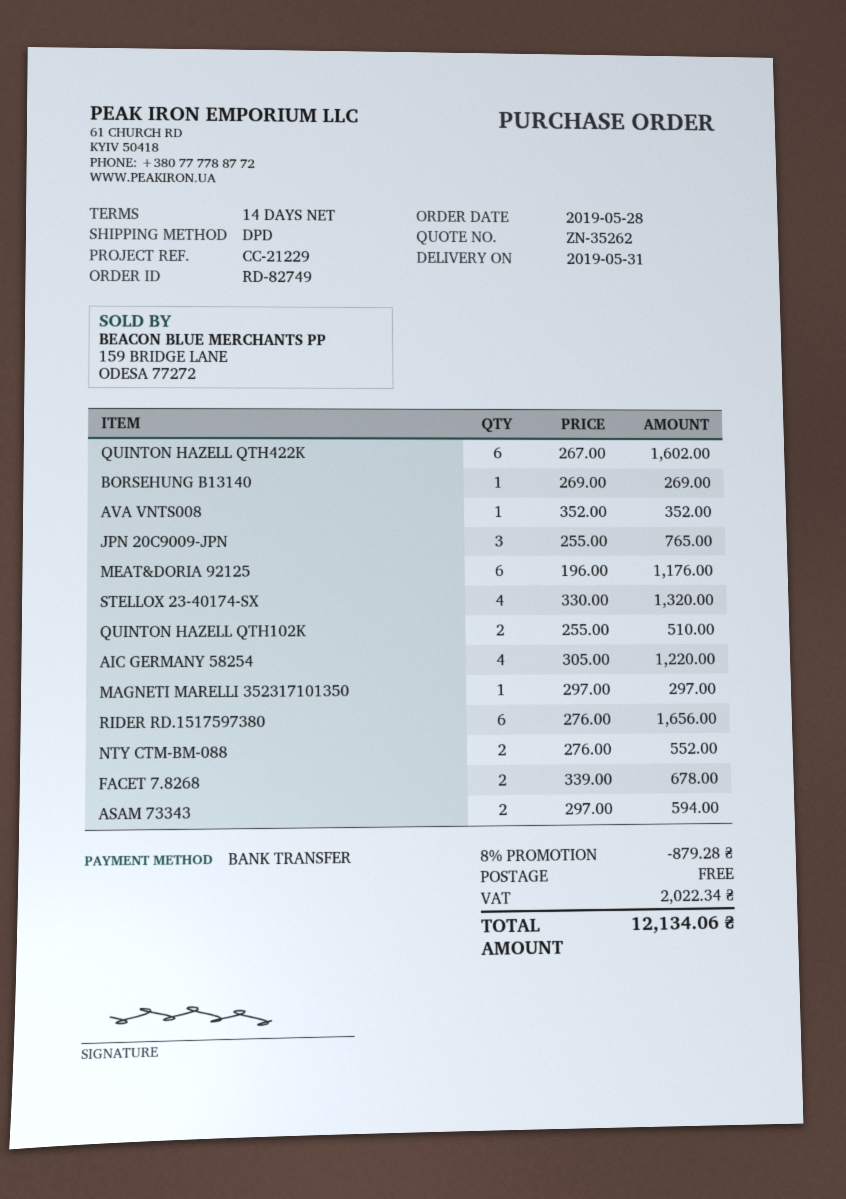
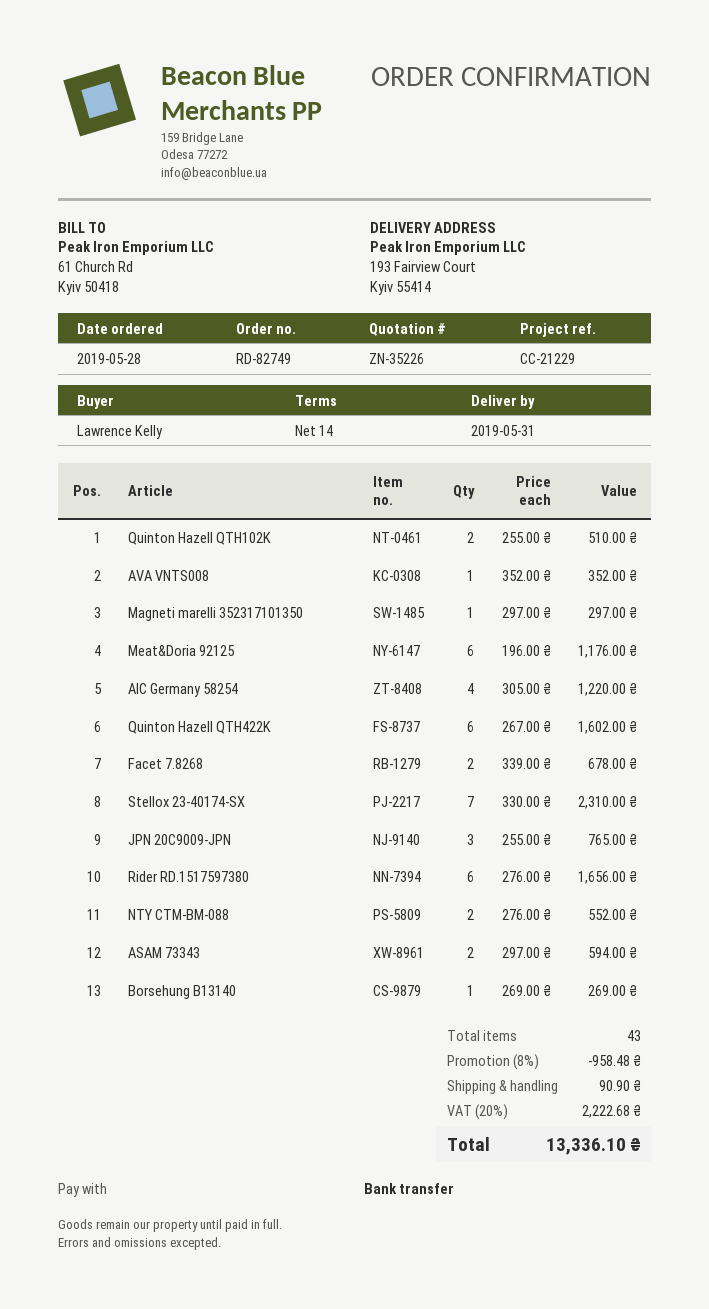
quote number: ZN-35262 -> ZN-35226
STELLOX 23-40174-SX: 4 x 330.00 = 1320.00 -> 7 x 330.00 = 2310.00
discount: 8% = 879.28 -> 8% = 958.48
shipping: 0.00 -> 90.90
tax: 2022.34 -> 2222.68
total: 12134.06 -> 13336.10

